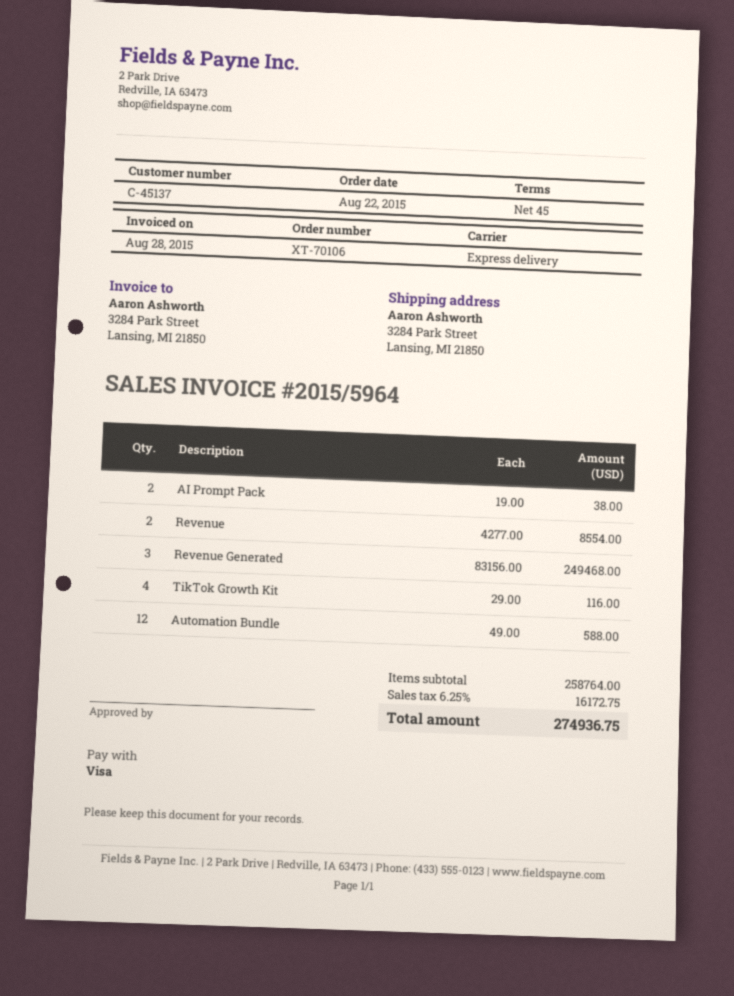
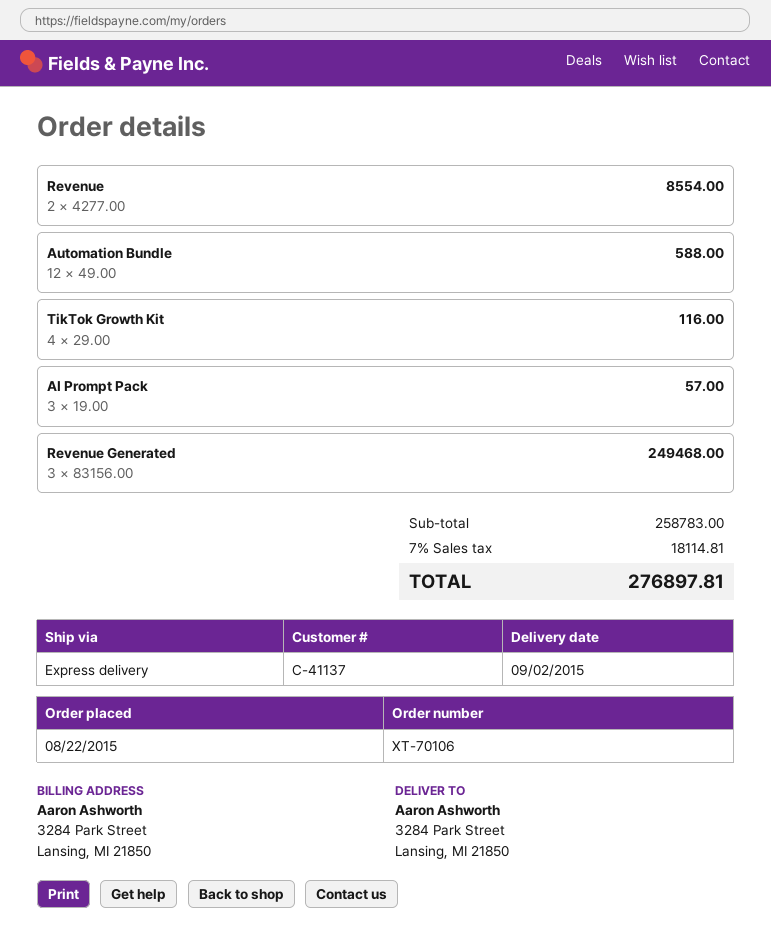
customer number: C-45137 -> C-41137
AI Prompt Pack: 2 x 19.00 = 38.00 -> 3 x 19.00 = 57.00
subtotal: 258764.00 -> 258783.00
tax: 6.25% = 16172.75 -> 7% = 18114.81
total: 274936.75 -> 276897.81

